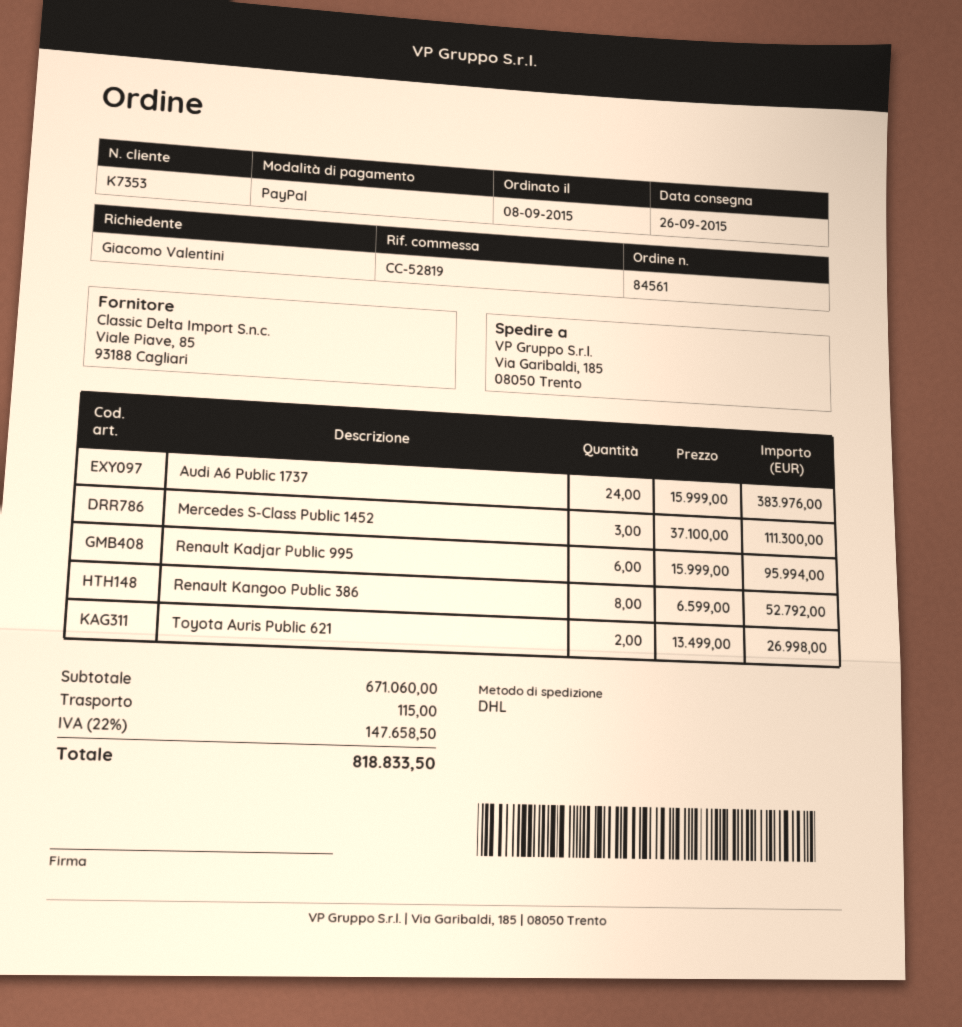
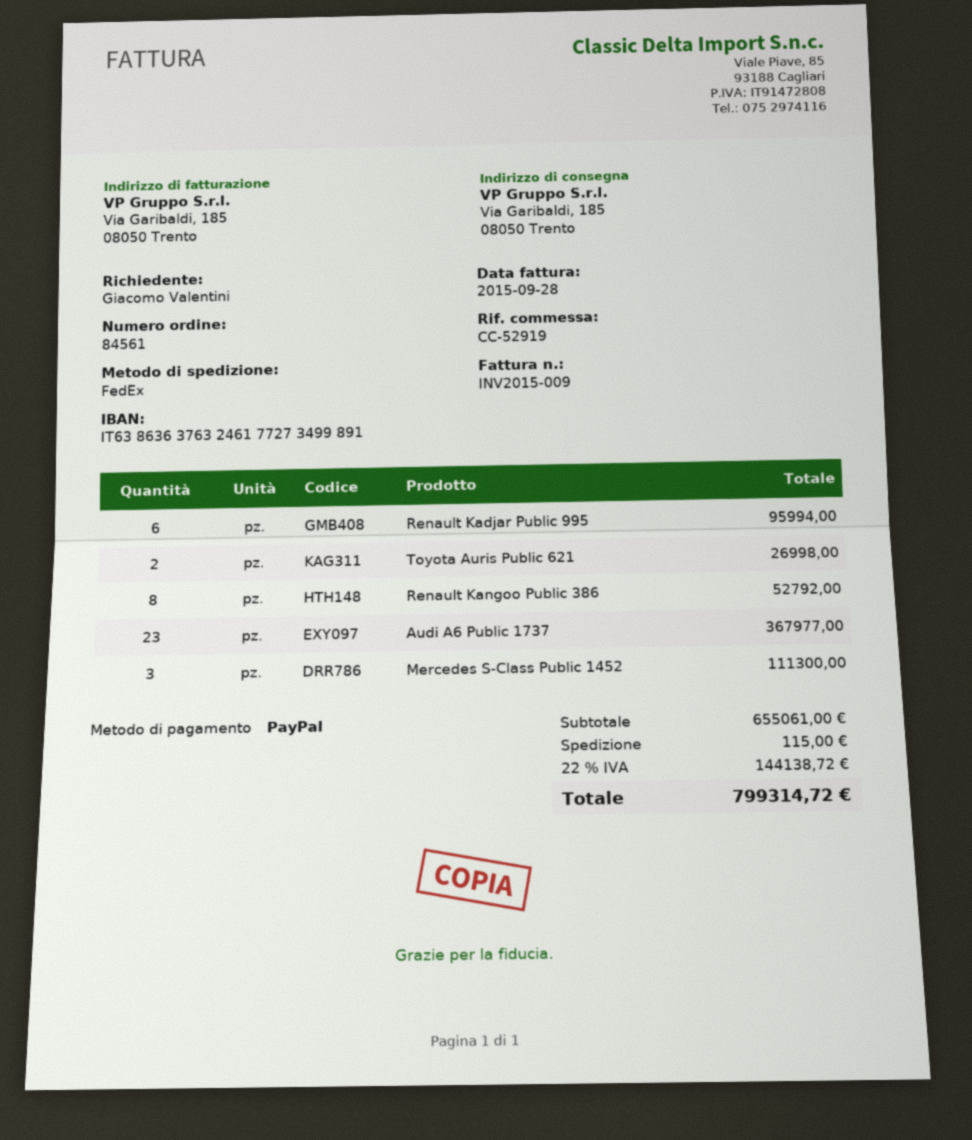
reference: CC-52819 -> CC-52919
shipping method: DHL -> FedEx
Audi A6 Public 1737: 24 for 383976.00 -> 23 for 367977.00
subtotal: 671060.00 -> 655061.00
tax: 22% = 147658.50 -> 22% = 144138.72
total: 818833.50 -> 799314.72

